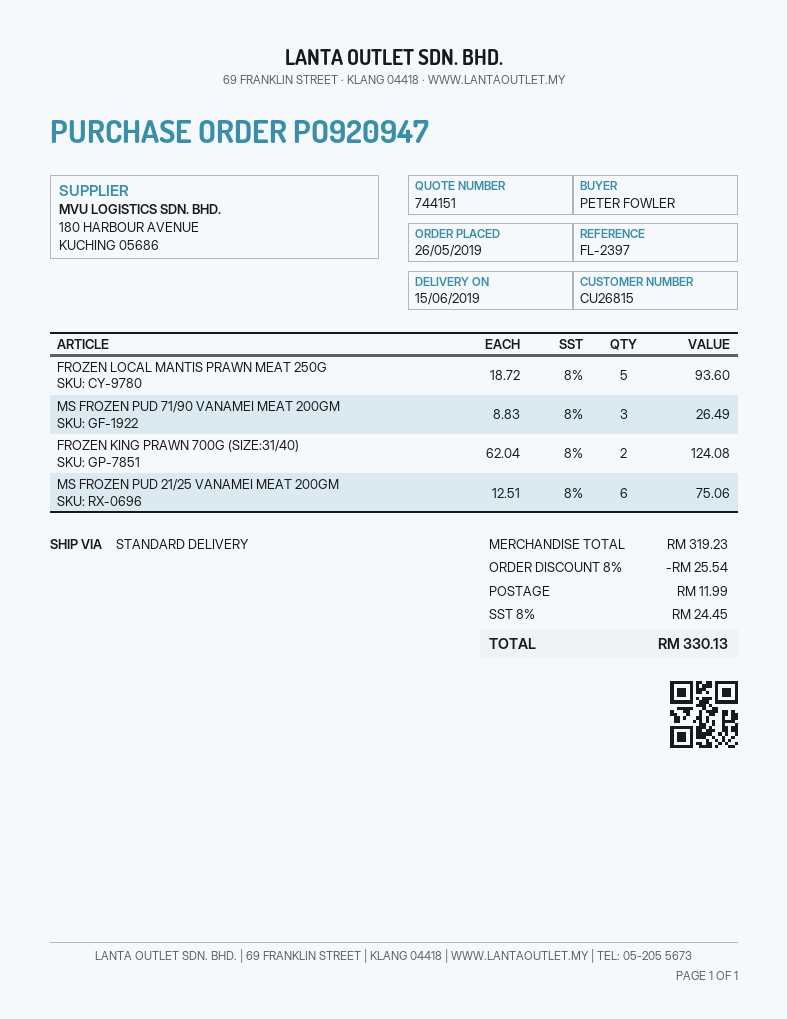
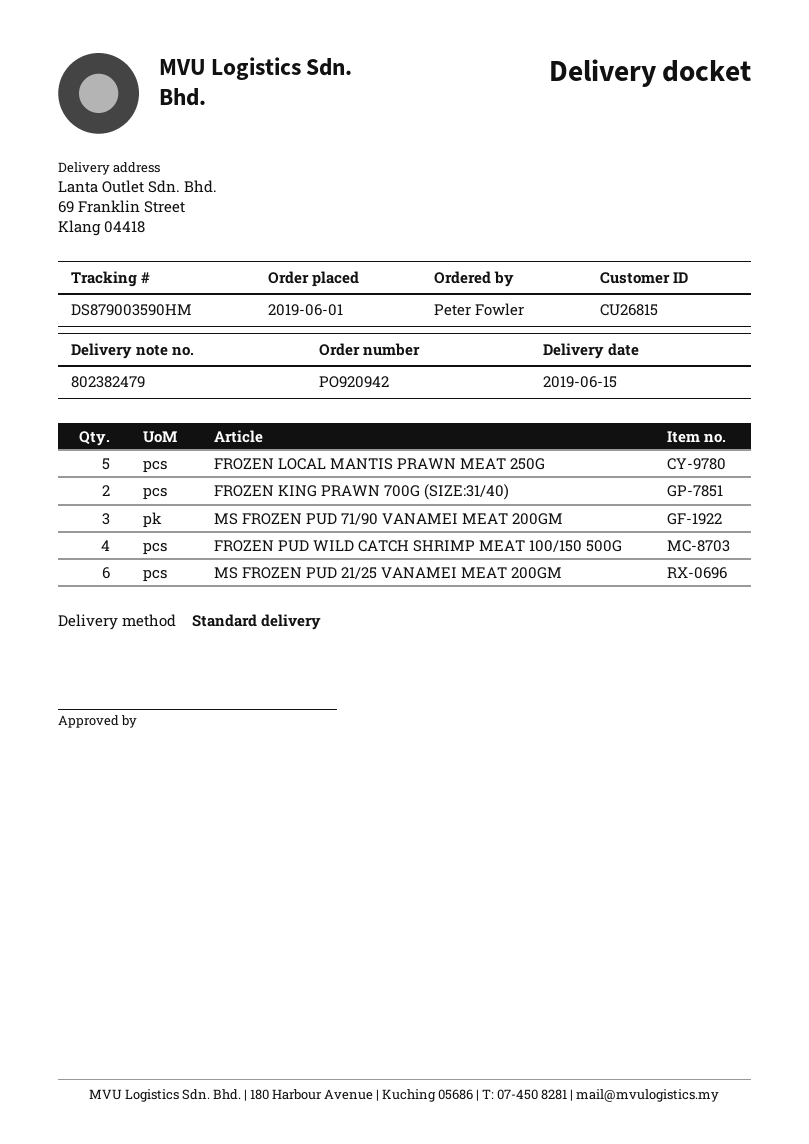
order number: PO920947 -> PO920942
order date: 2019-05-26 -> 2019-06-01
FROZEN PUD WILD CATCH SHRIMP MEAT 100/150 500G: none -> 4

